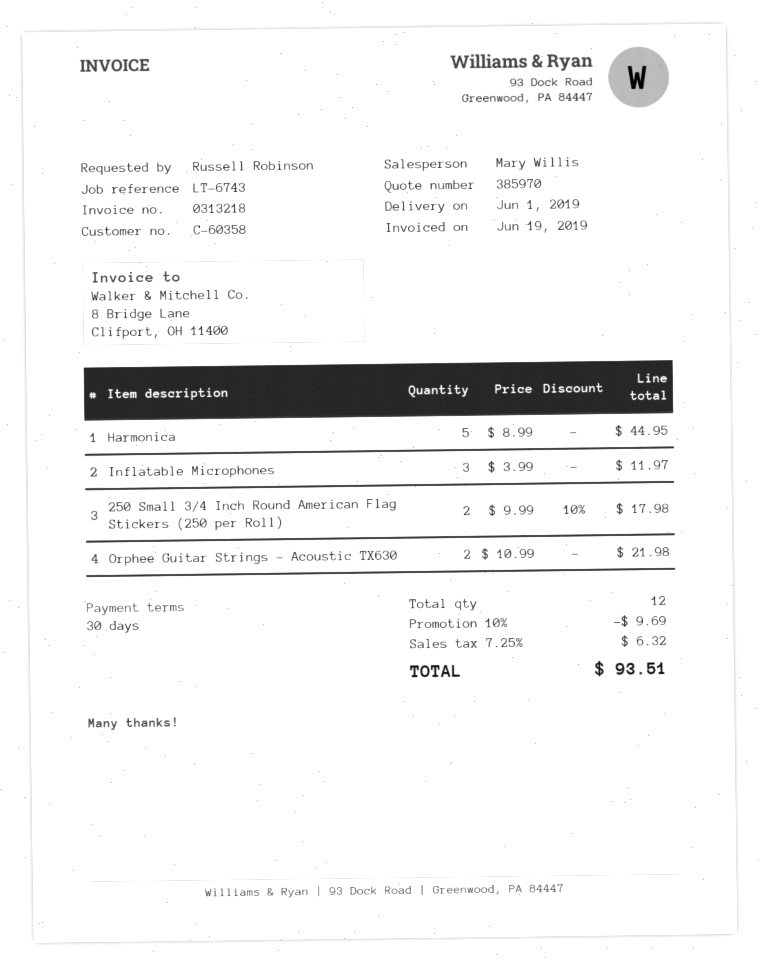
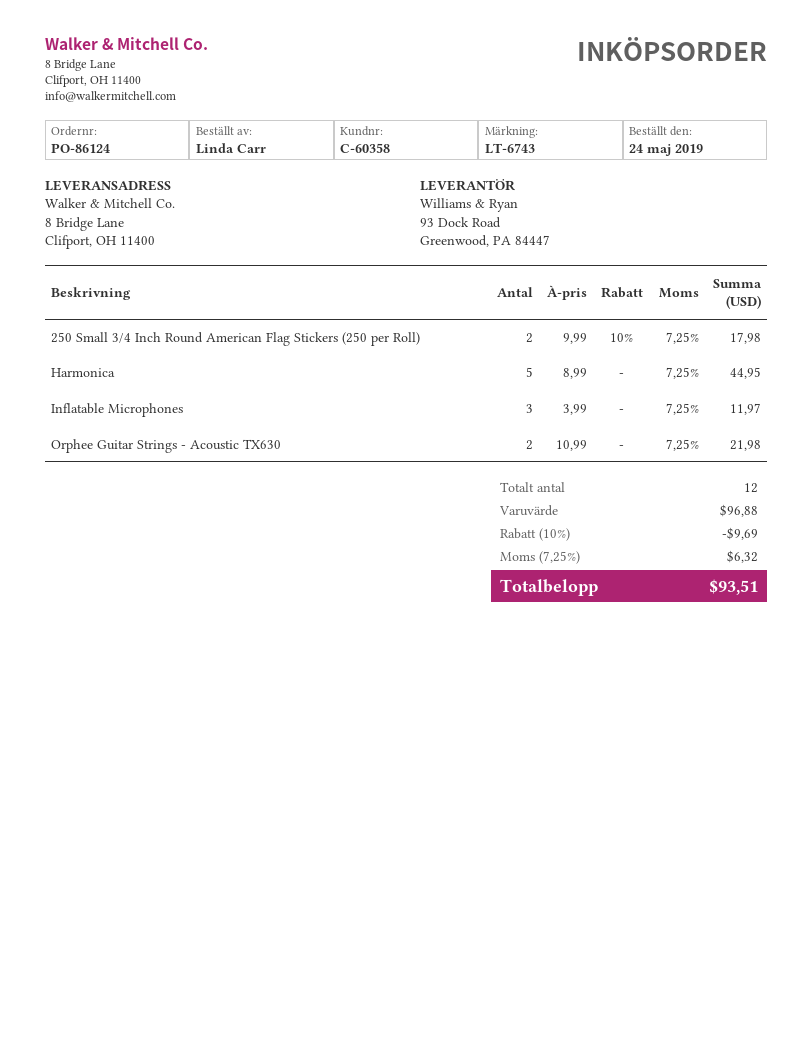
ordered by: Russell Robinson -> Linda Carr

